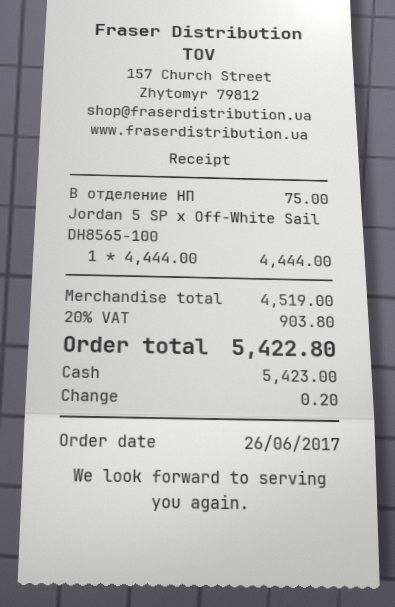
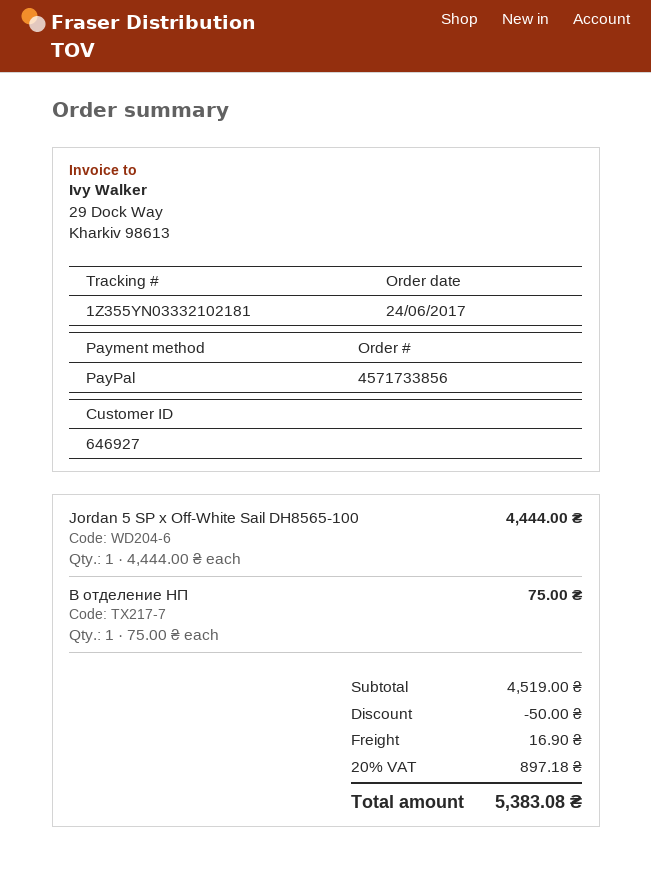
order date: 2017-06-26 -> 2017-06-24
payment method: cash -> PayPal
discount: none -> 50.00
shipping: none -> 16.90
tax: 20% = 903.80 -> 20% = 897.18
total: 5422.80 -> 5383.08

